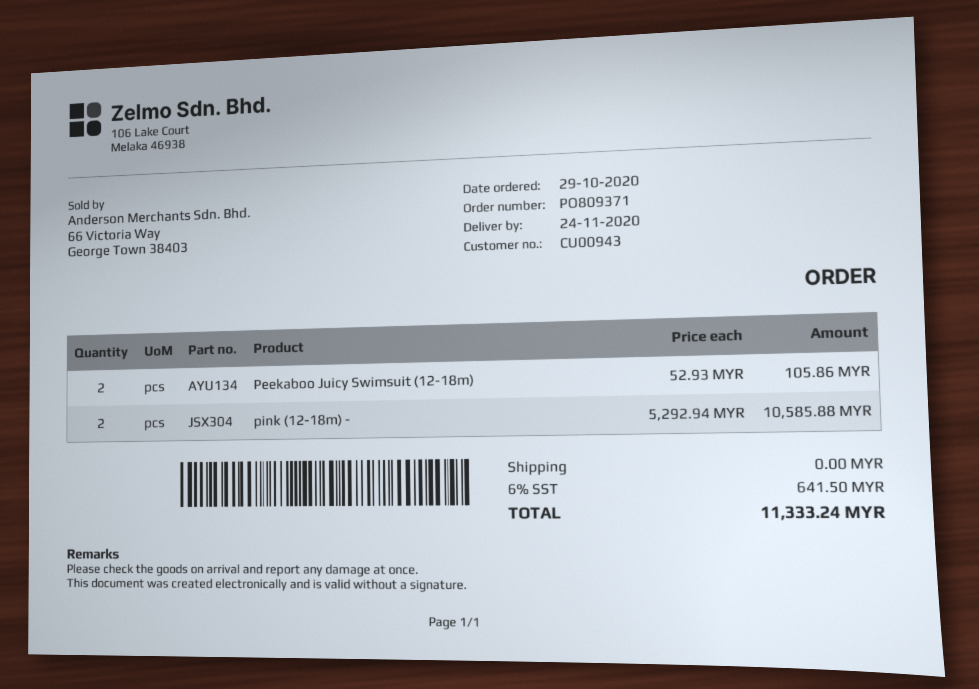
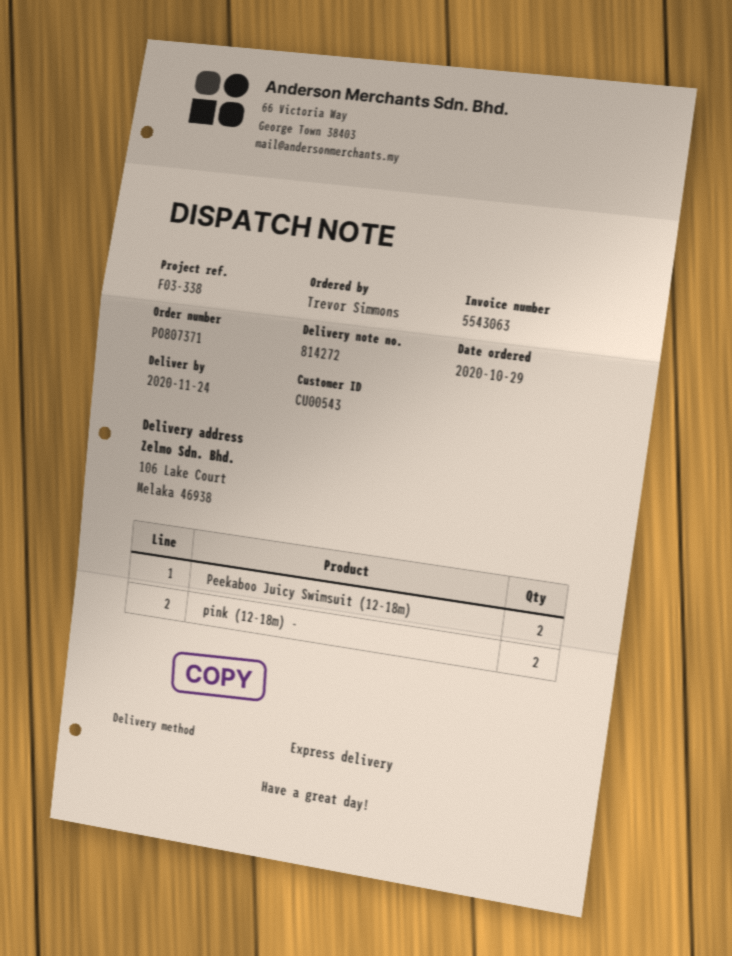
order number: PO809371 -> PO807371
customer number: CU00943 -> CU00543

